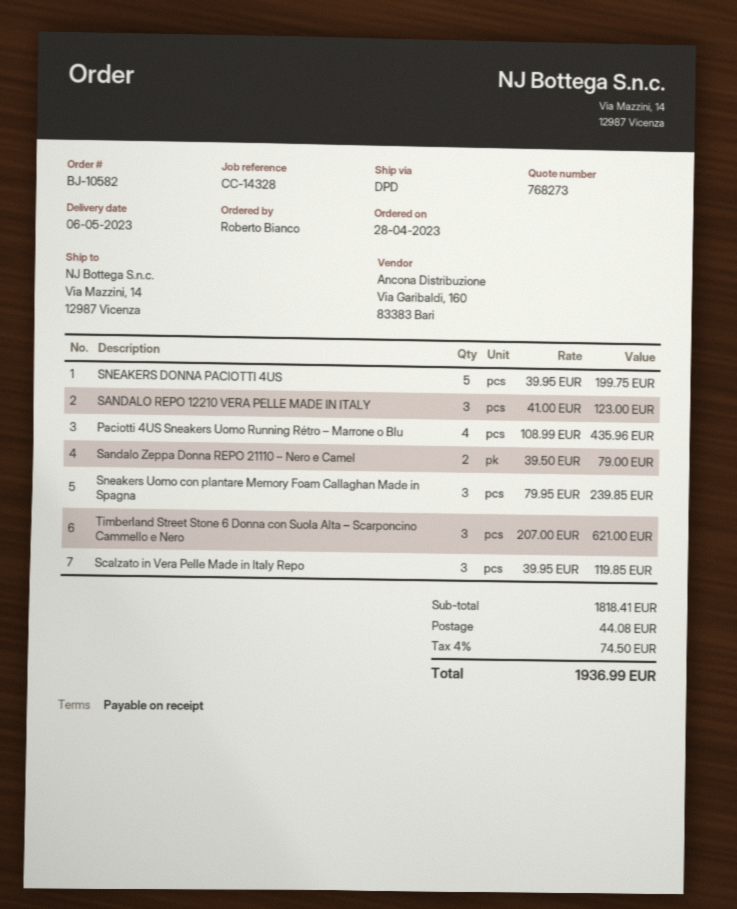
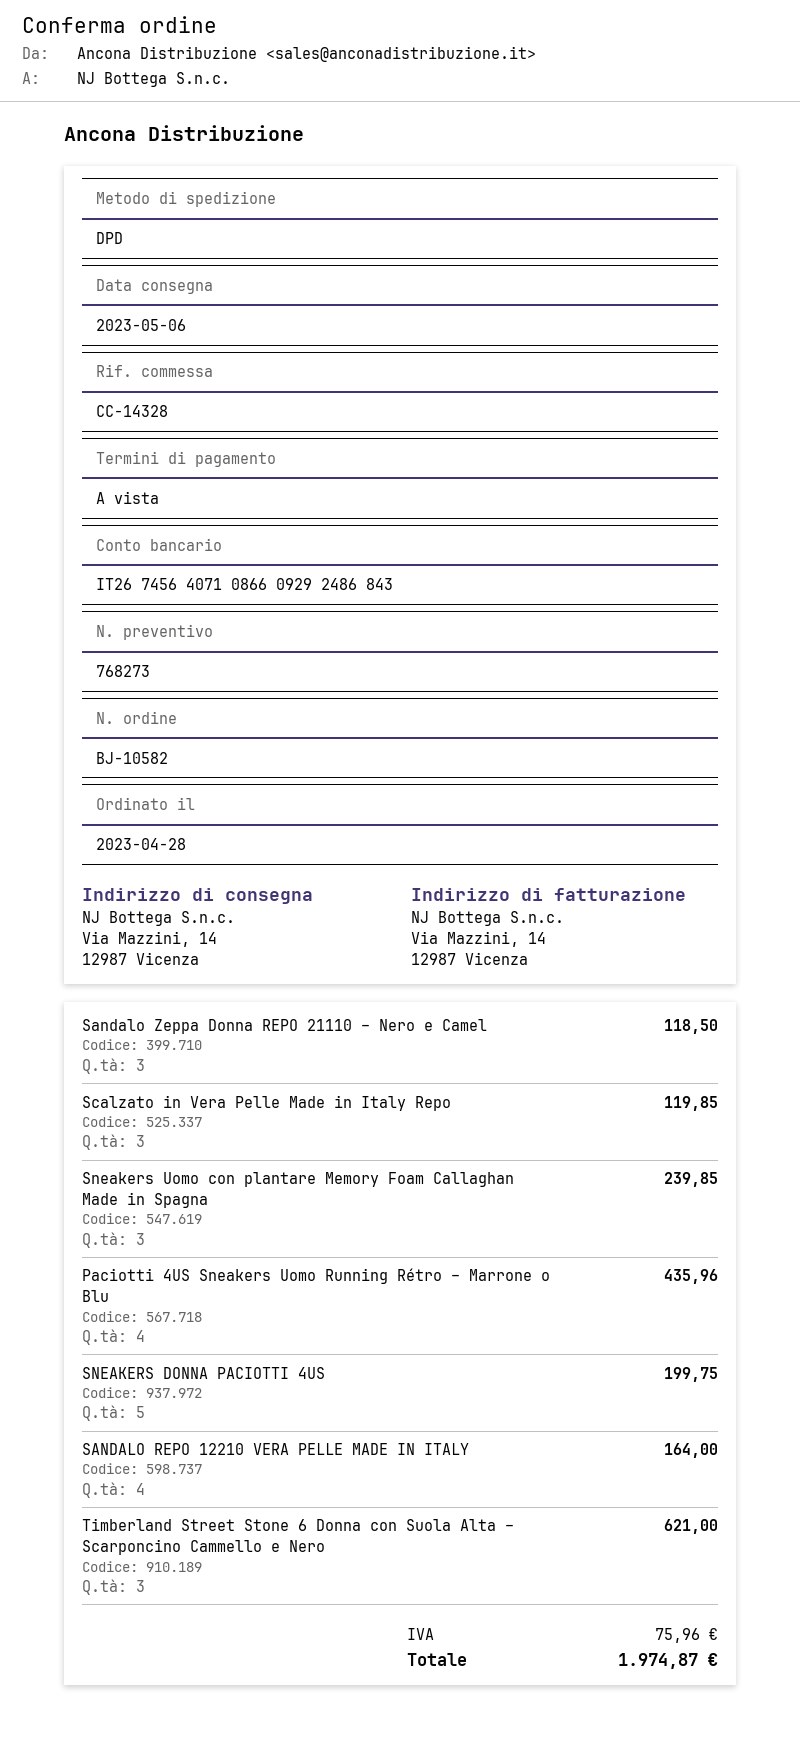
SANDALO REPO 12210 VERA PELLE MADE IN ITALY: 3 for 123.00 -> 4 for 164.00
Sandalo Zeppa Donna REPO 21110 – Nero e Camel: 2 for 79.00 -> 3 for 118.50
shipping: 44.08 -> none
tax: 74.50 -> 75.96
total: 1936.99 -> 1974.87

